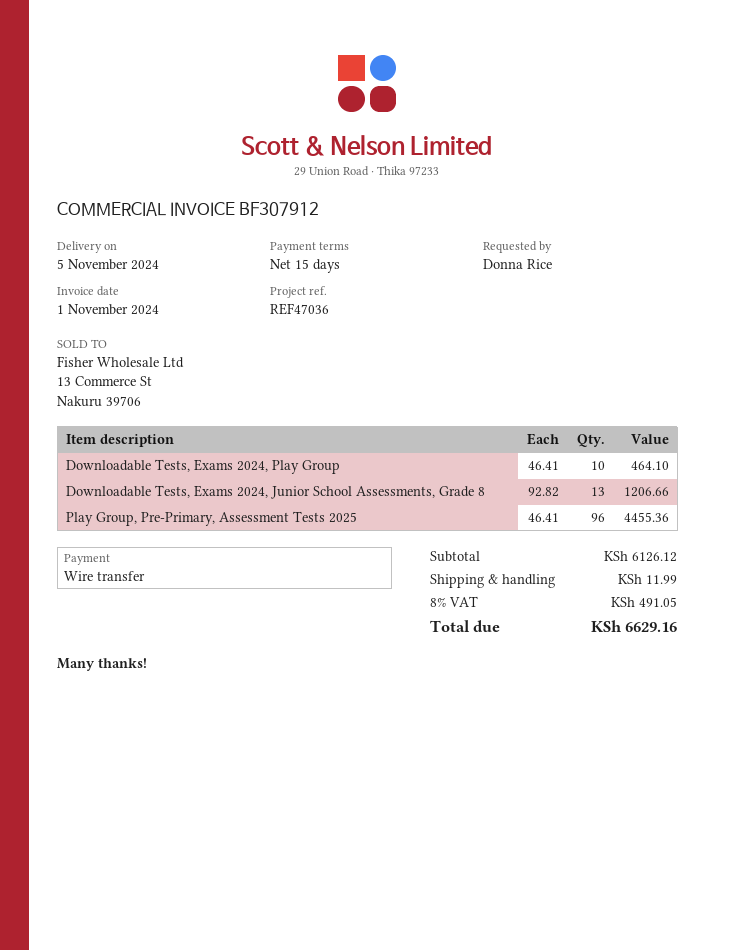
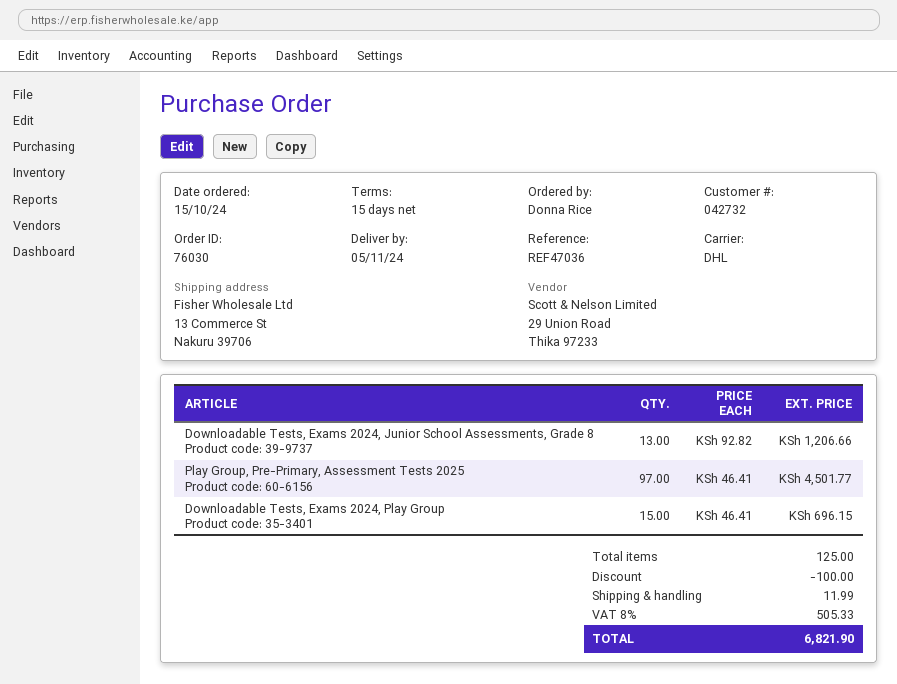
Downloadable Tests, Exams 2024, Play Group: 10 x 46.41 = 464.10 -> 15 x 46.41 = 696.15
Play Group, Pre-Primary, Assessment Tests 2025: 96 x 46.41 = 4455.36 -> 97 x 46.41 = 4501.77
discount: none -> 100.00
tax: 8% = 491.05 -> 8% = 505.33
total: 6629.16 -> 6821.90

